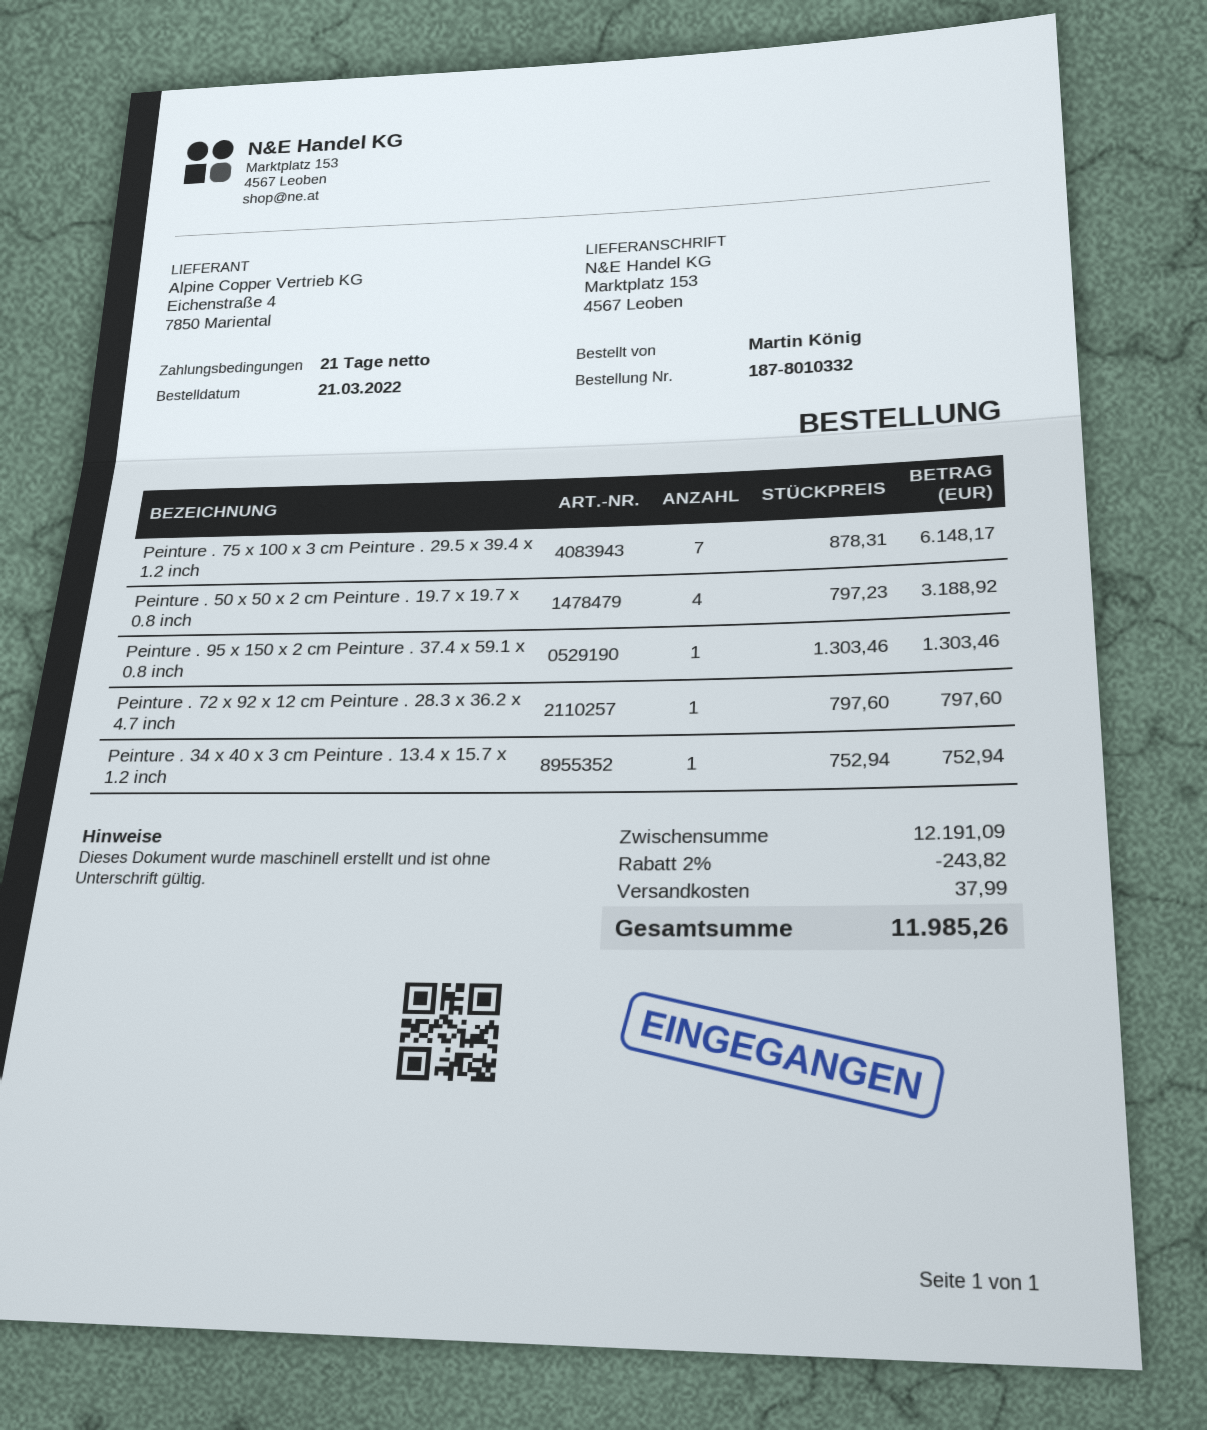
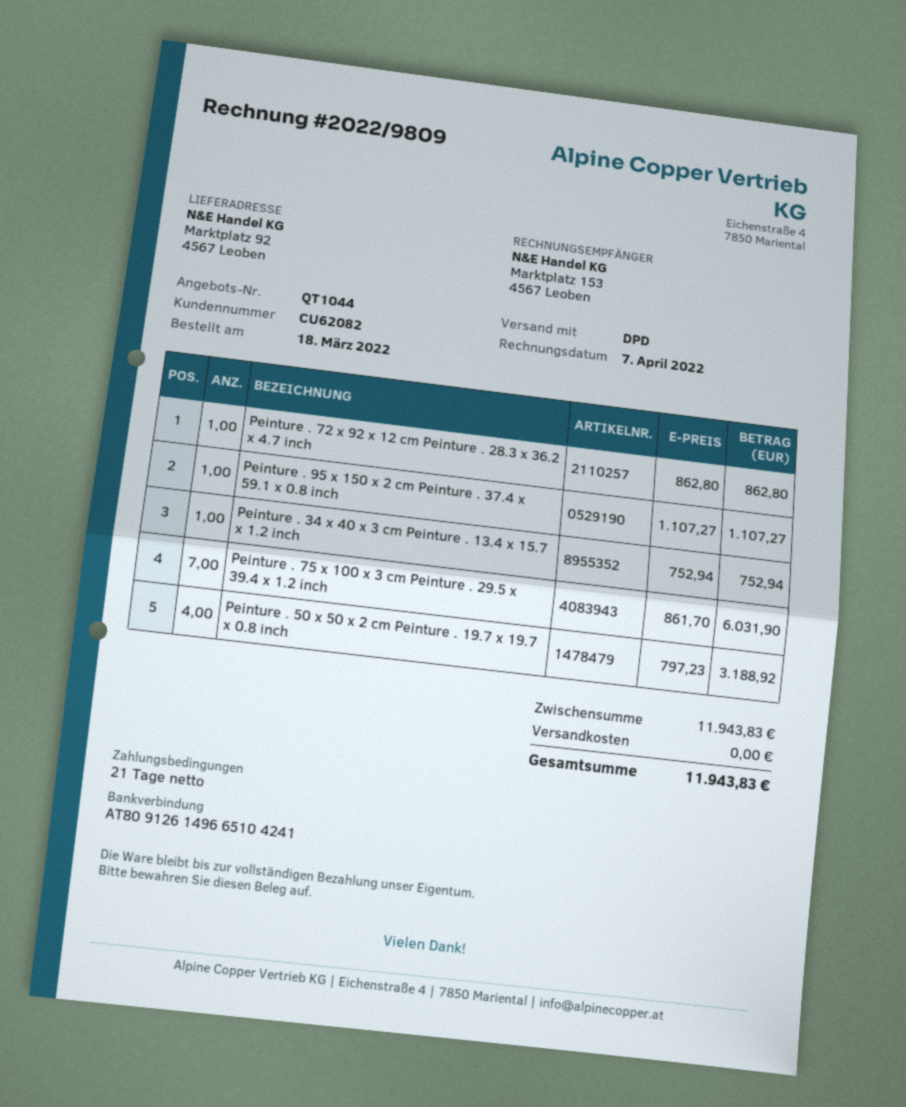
order date: 2022-03-21 -> 2022-03-18
ship to: Marktplatz 153, 4567 Leoben -> Marktplatz 92, 4567 Leoben
Peinture . 75 x 100 x 3 cm Peinture . 29.5 x 39.4 x 1.2 inch: 7 x 878.31 = 6148.17 -> 7 x 861.70 = 6031.90
Peinture . 95 x 150 x 2 cm Peinture . 37.4 x 59.1 x 0.8 inch: 1 x 1303.46 = 1303.46 -> 1 x 1107.27 = 1107.27
Peinture . 72 x 92 x 12 cm Peinture . 28.3 x 36.2 x 4.7 inch: 1 x 797.60 = 797.60 -> 1 x 862.80 = 862.80
subtotal: 12191.09 -> 11943.83
discount: 2% = 243.82 -> none
shipping: 37.99 -> 0.00
total: 11985.26 -> 11943.83

